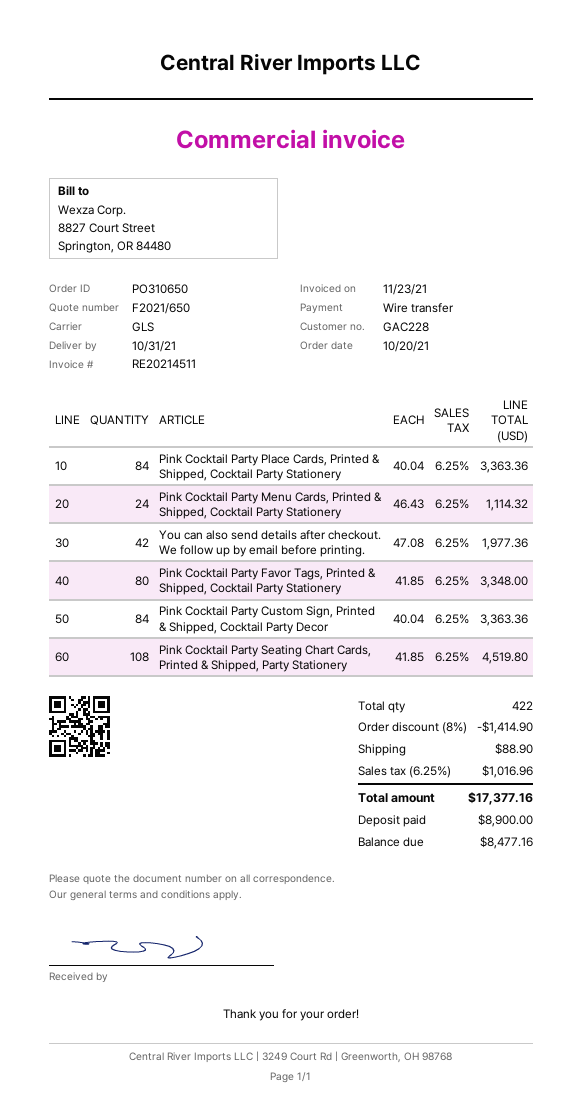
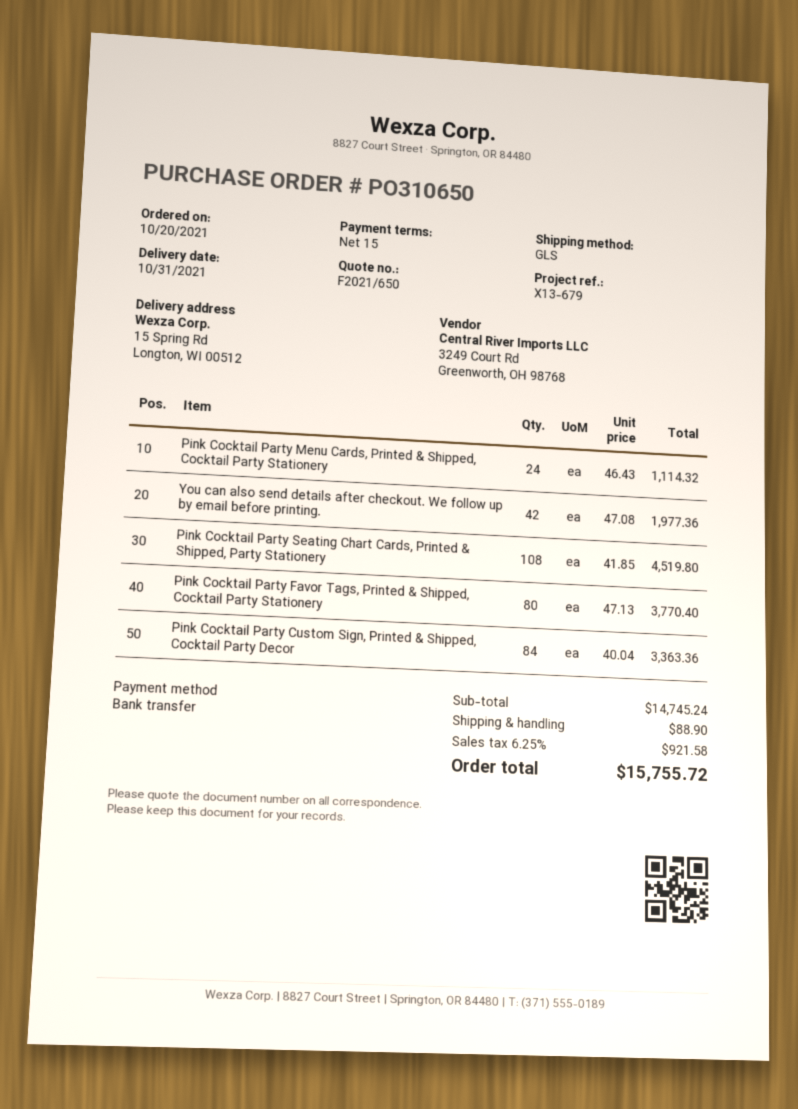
Pink Cocktail Party Place Cards, Printed & Shipped, Cocktail Party Stationery: 84 x 40.04 = 3363.36 -> none
Pink Cocktail Party Favor Tags, Printed & Shipped, Cocktail Party Stationery: 80 x 41.85 = 3348.00 -> 80 x 47.13 = 3770.40
discount: 8% = 1414.90 -> none
tax: 6.25% = 1016.96 -> 6.25% = 921.58
total: 17377.16 -> 15755.72

